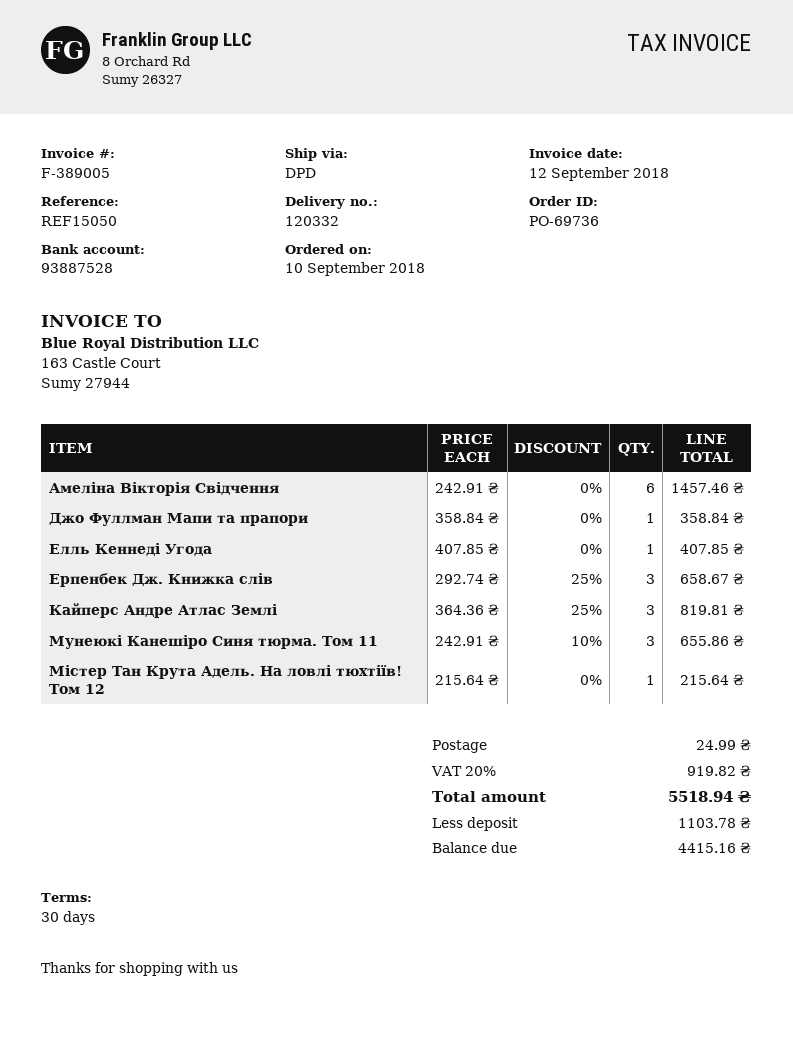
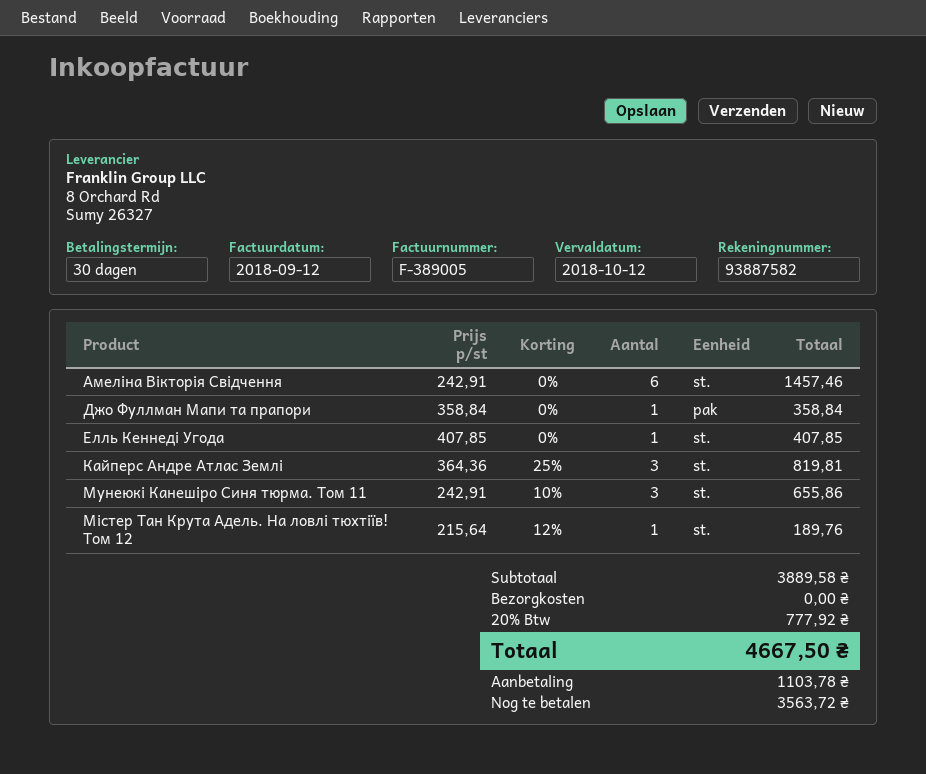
bank account: 93887528 -> 93887582
Ерпенбек Дж. Книжка слів: 3 x 292.74 - 25% = 658.67 -> none
Містер Тан Крута Адель. На ловлі тюхтіїв! Том 12: 1 x 215.64 = 215.64 -> 1 x 215.64 - 12% = 189.76
shipping: 24.99 -> 0.00
tax: 20% = 919.82 -> 20% = 777.92
total: 5518.94 -> 4667.50
balance: 4415.16 -> 3563.72

